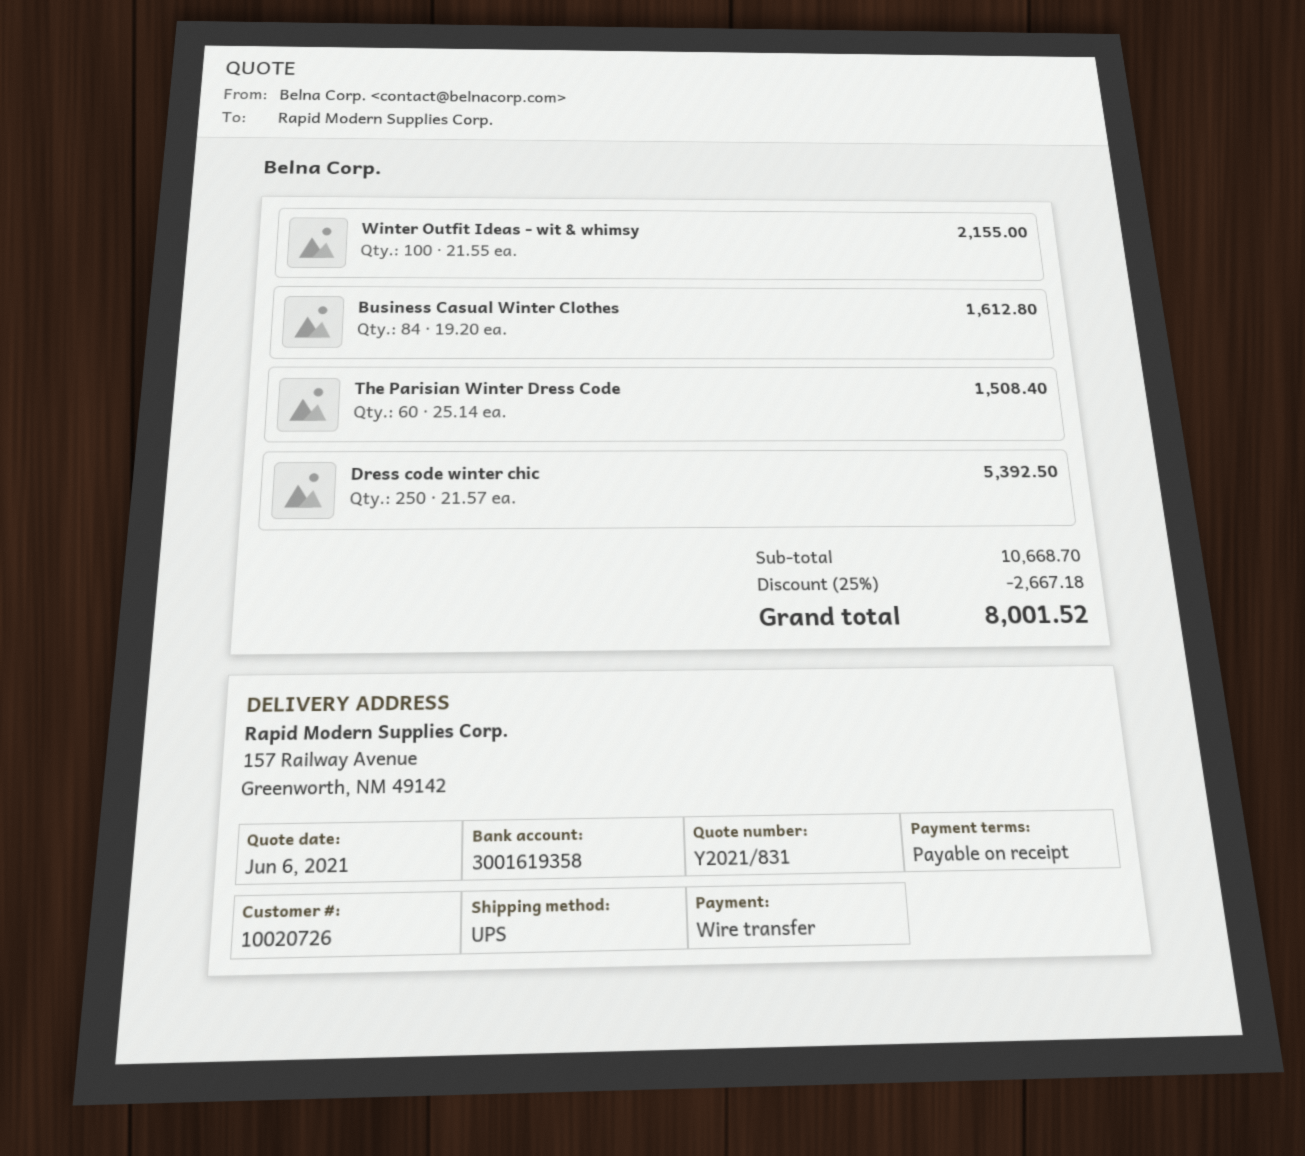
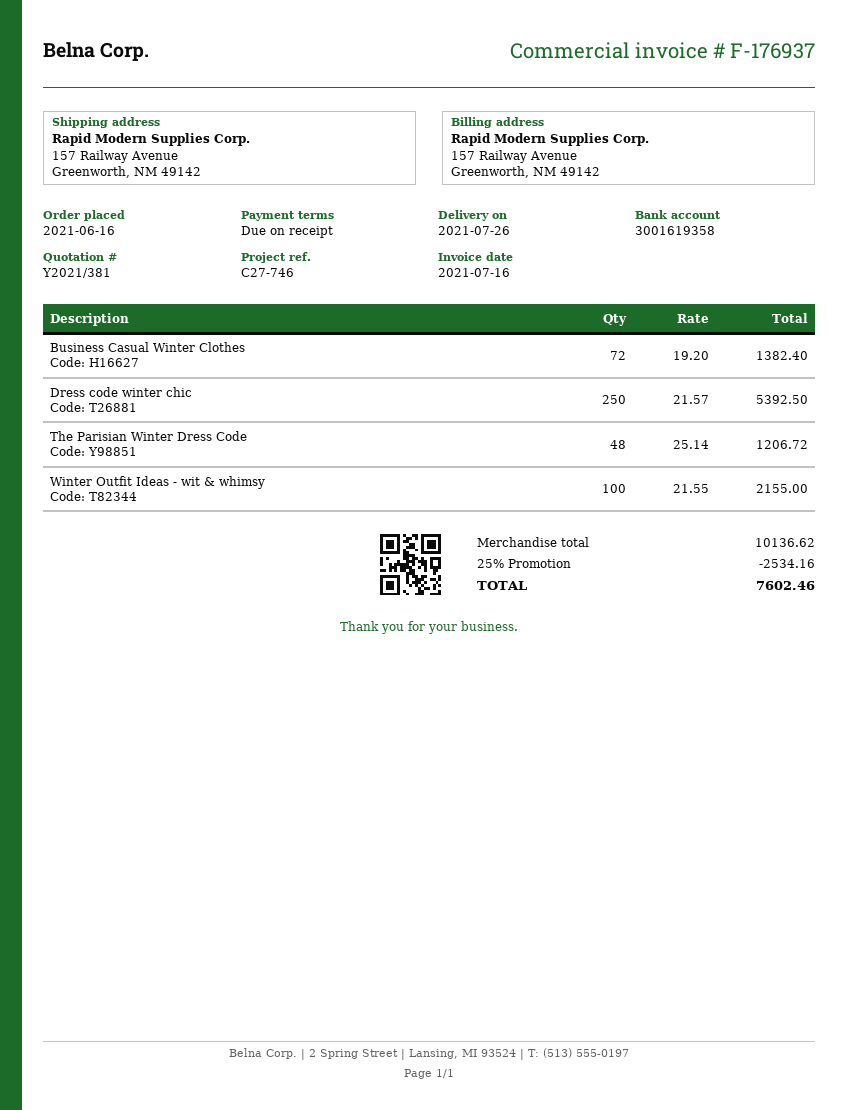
quote number: Y2021/831 -> Y2021/381
Business Casual Winter Clothes: 84 x 19.20 = 1612.80 -> 72 x 19.20 = 1382.40
The Parisian Winter Dress Code: 60 x 25.14 = 1508.40 -> 48 x 25.14 = 1206.72
subtotal: 10668.70 -> 10136.62
discount: 25% = 2667.18 -> 25% = 2534.16
total: 8001.52 -> 7602.46

